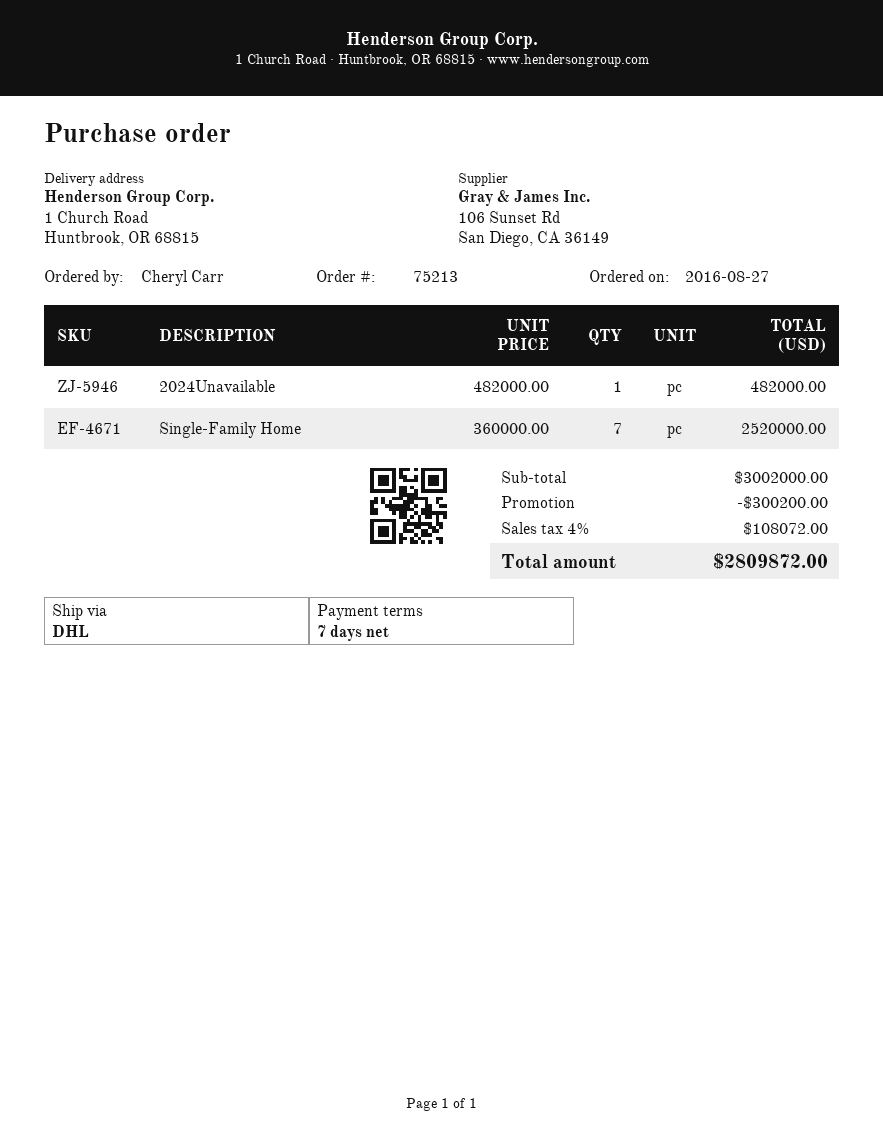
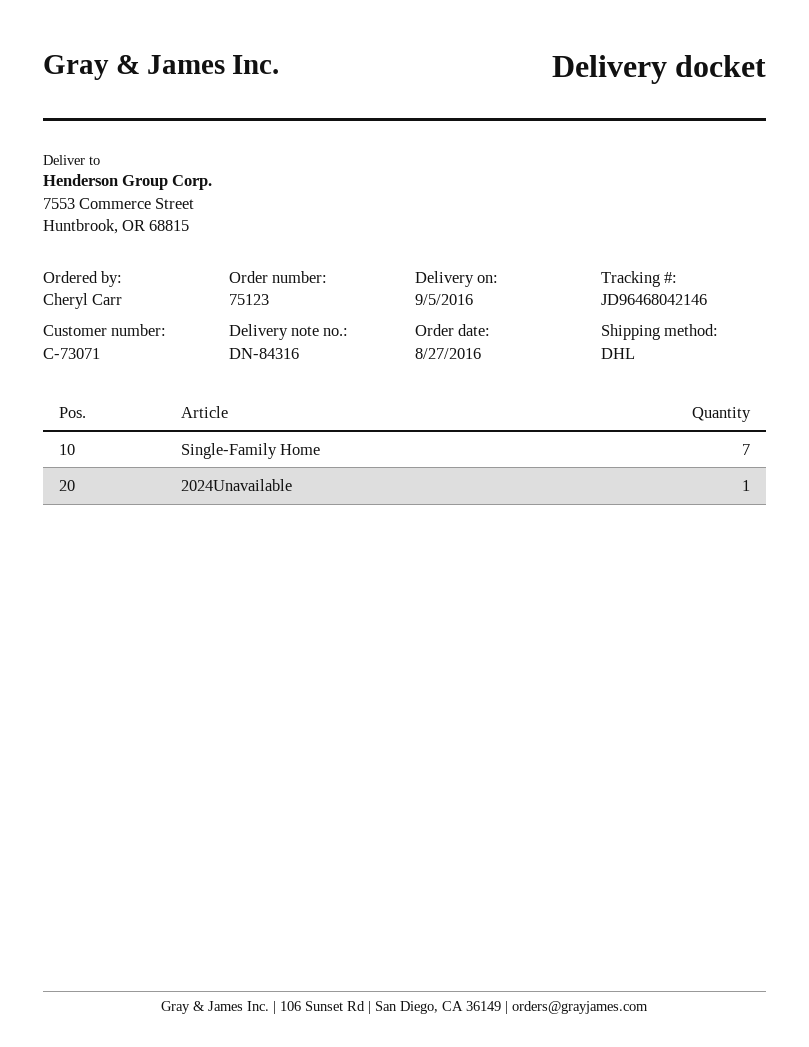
order number: 75213 -> 75123
ship to: 1 Church Road, Huntbrook, OR 68815 -> 7553 Commerce Street, Huntbrook, OR 68815

